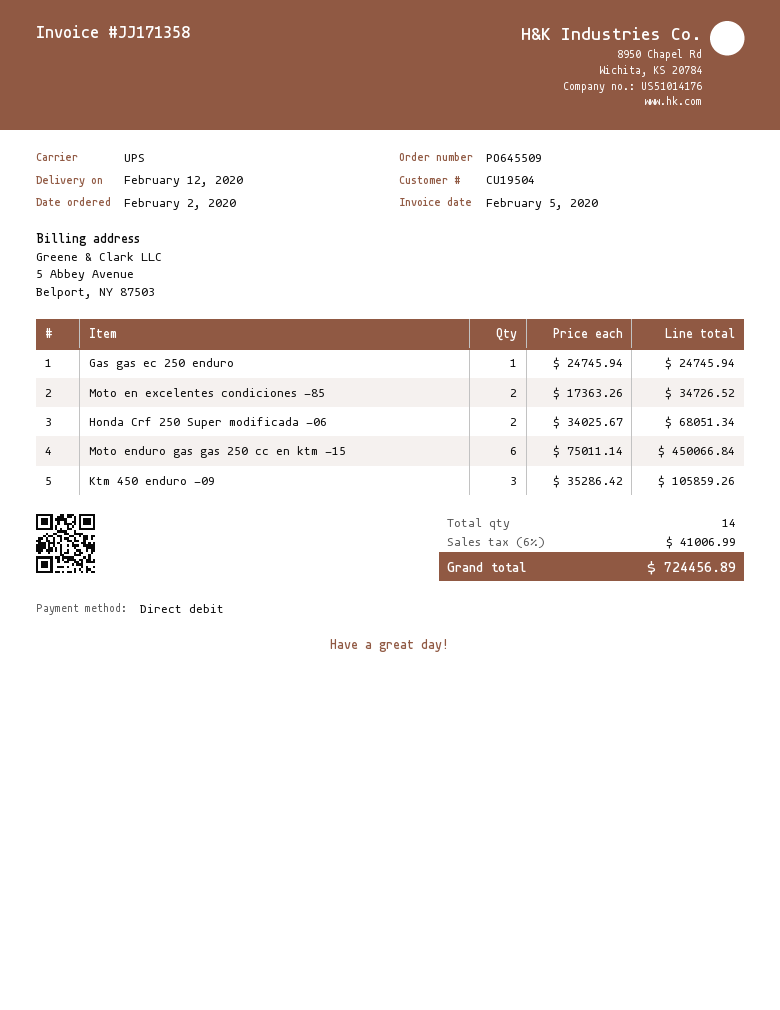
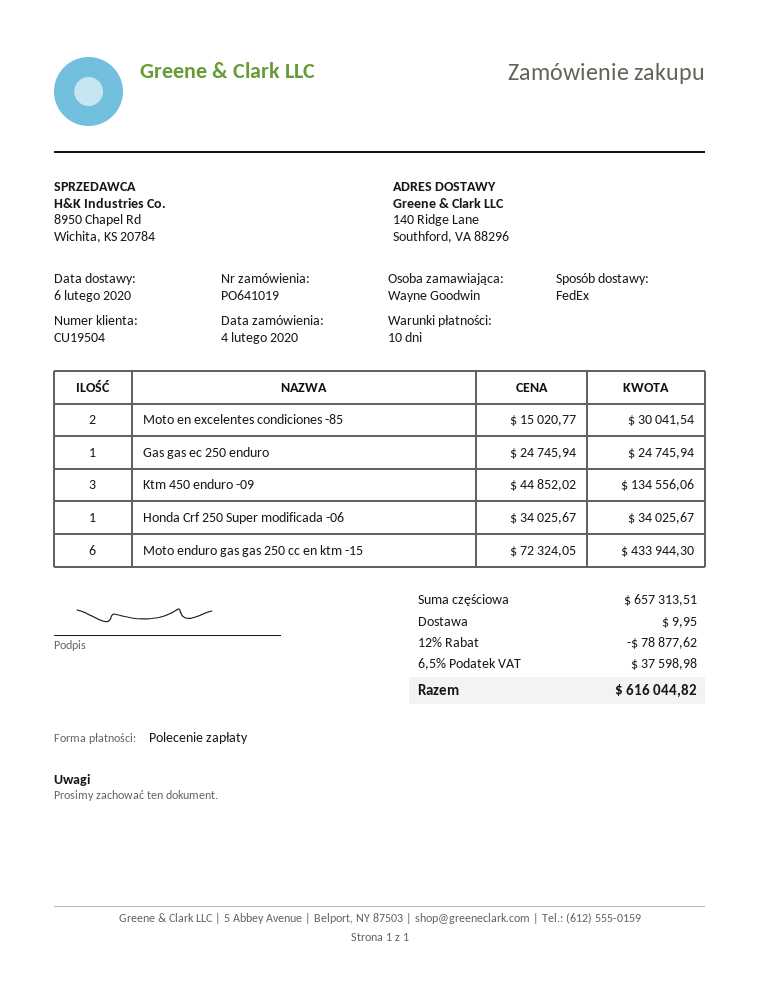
order number: PO645509 -> PO641019
order date: 2020-02-02 -> 2020-02-04
delivery date: 2020-02-12 -> 2020-02-06
shipping method: UPS -> FedEx
Moto en excelentes condiciones -85: 2 x 17363.26 = 34726.52 -> 2 x 15020.77 = 30041.54
Honda Crf 250 Super modificada -06: 2 x 34025.67 = 68051.34 -> 1 x 34025.67 = 34025.67
Moto enduro gas gas 250 cc en ktm -15: 6 x 75011.14 = 450066.84 -> 6 x 72324.05 = 433944.30
Ktm 450 enduro -09: 3 x 35286.42 = 105859.26 -> 3 x 44852.02 = 134556.06
discount: none -> 12% = 78877.62
shipping: none -> 9.95
tax: 6% = 41006.99 -> 6.5% = 37598.98
total: 724456.89 -> 616044.82

